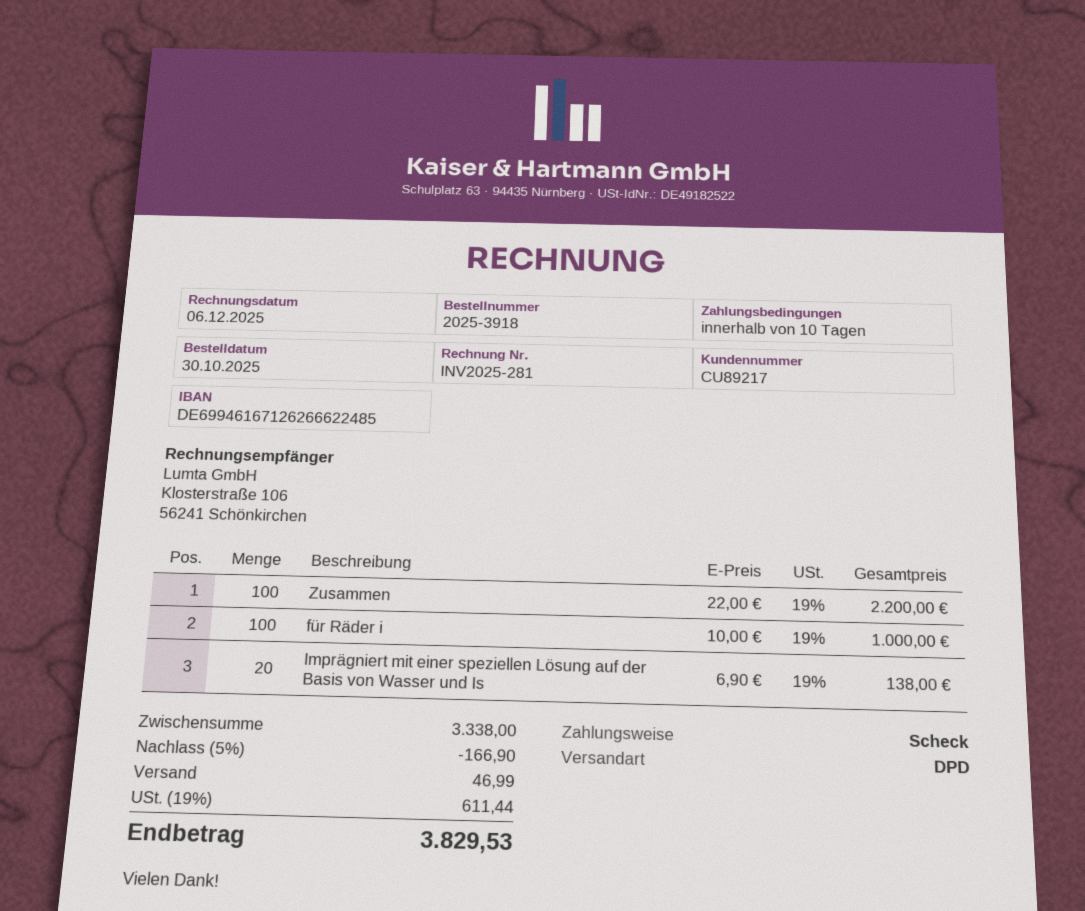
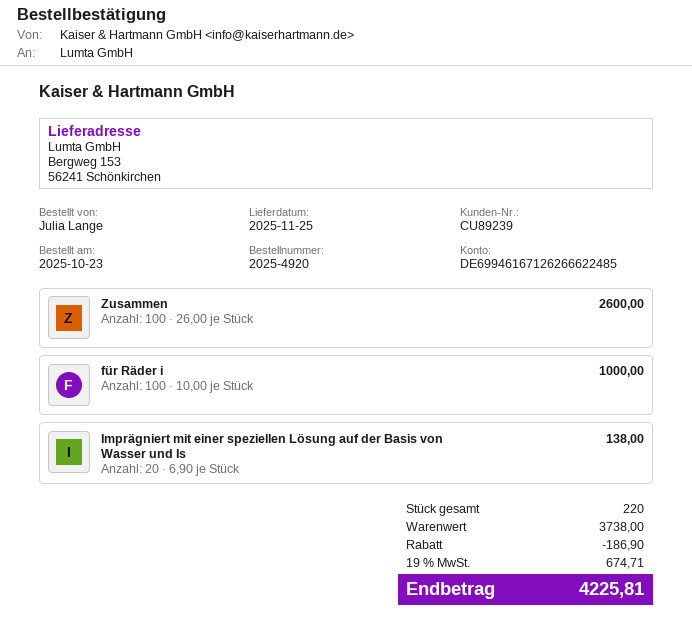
order number: 2025-3918 -> 2025-4920
order date: 2025-10-30 -> 2025-10-23
customer number: CU89217 -> CU89239
Zusammen: 100 x 22.00 = 2200.00 -> 100 x 26.00 = 2600.00
subtotal: 3338.00 -> 3738.00
discount: 166.90 -> 186.90
shipping: 46.99 -> none
tax: 19% = 611.44 -> 19% = 674.71
total: 3829.53 -> 4225.81

